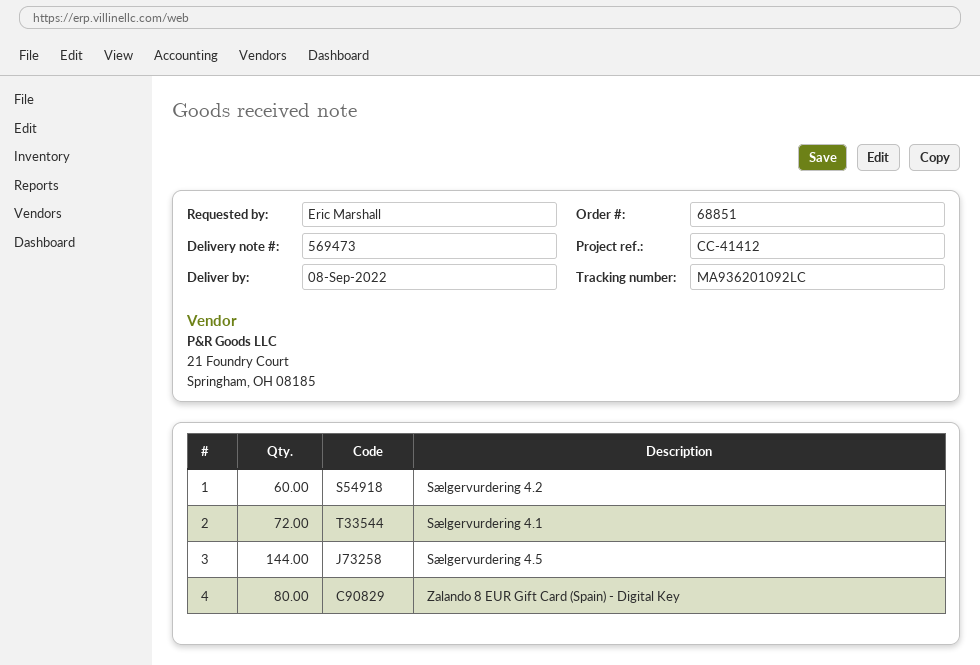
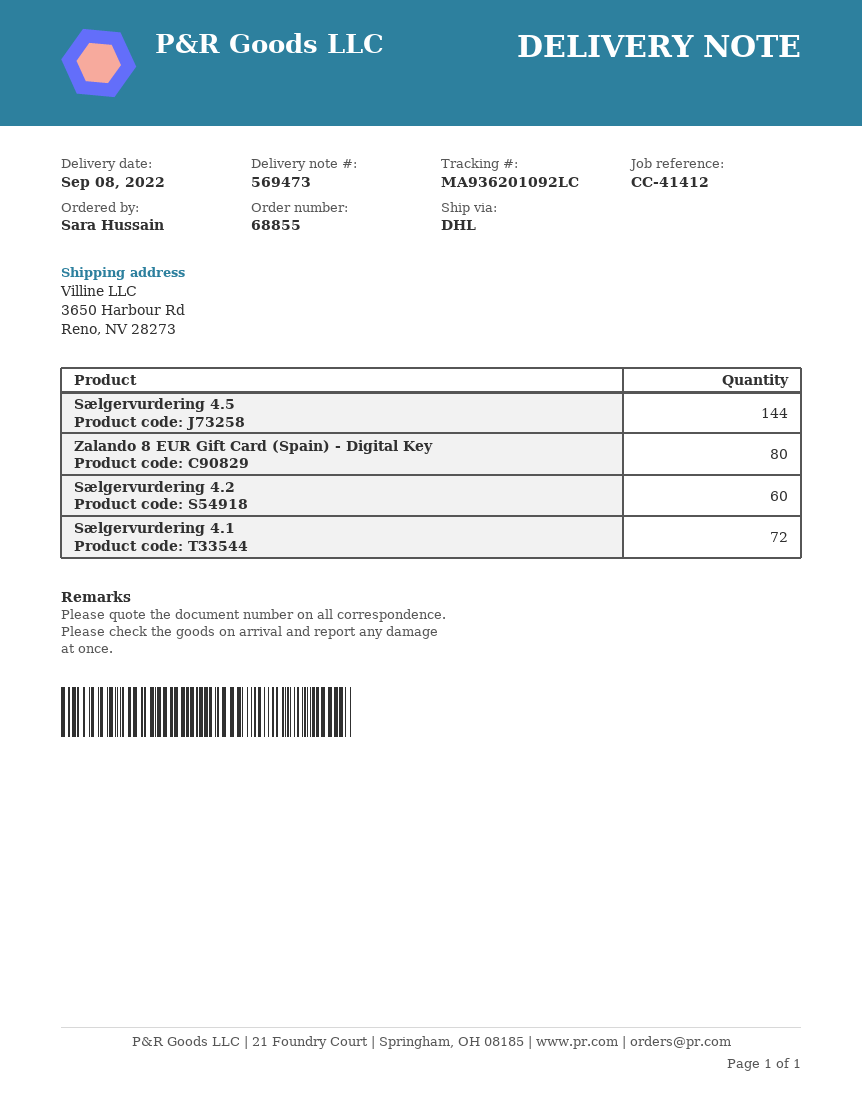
order number: 68851 -> 68855
ordered by: Eric Marshall -> Sara Hussain

